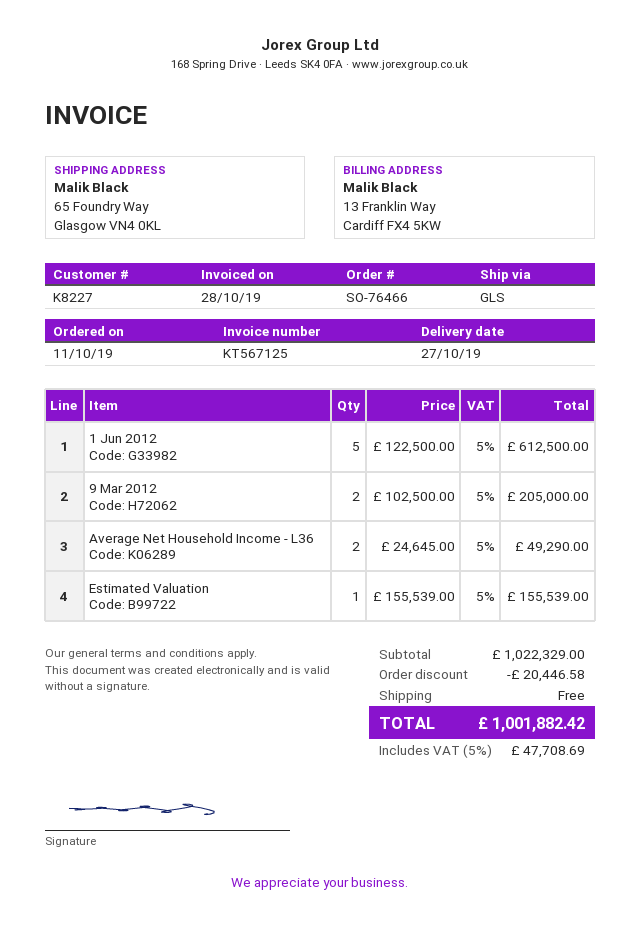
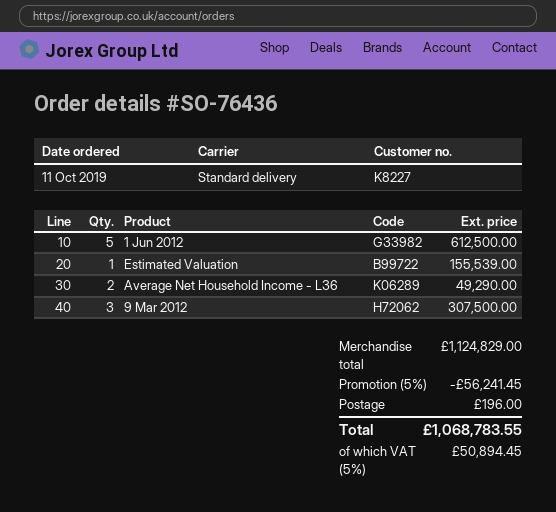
order number: SO-76466 -> SO-76436
shipping method: GLS -> standard
9 Mar 2012: 2 for 205000.00 -> 3 for 307500.00
subtotal: 1022329.00 -> 1124829.00
discount: 20446.58 -> 56241.45
shipping: 0.00 -> 196.00
tax: 5% = 47708.69 -> 5% = 50894.45
total: 1001882.42 -> 1068783.55

